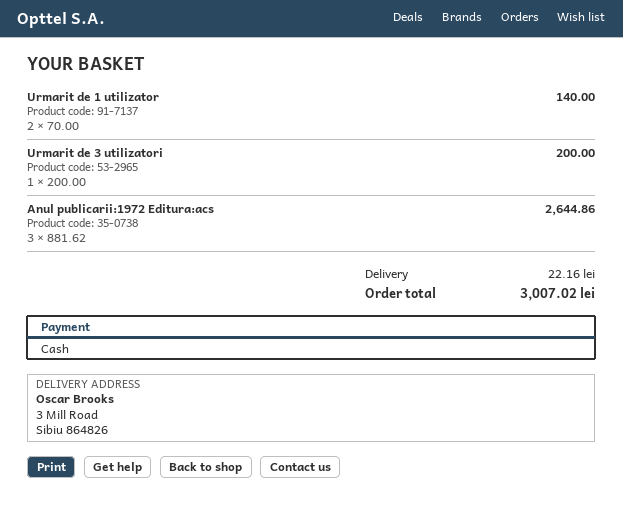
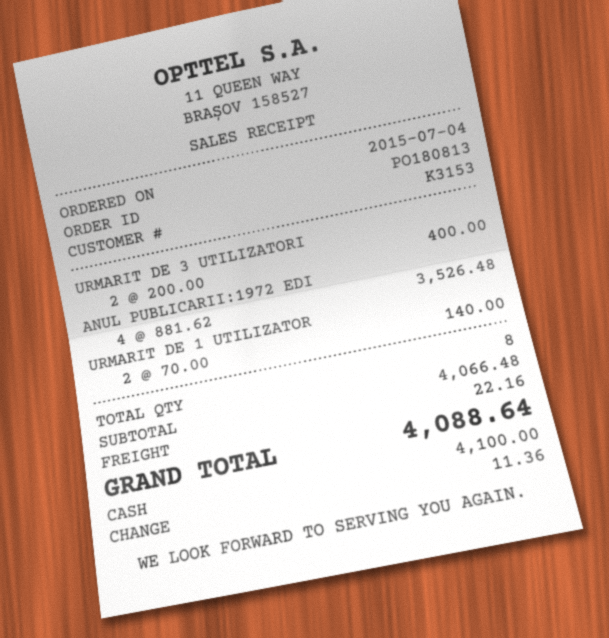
Urmarit de 3 utilizatori: 1 x 200.00 = 200.00 -> 2 x 200.00 = 400.00
Anul publicarii:1972 Editura:acs: 3 x 881.62 = 2644.86 -> 4 x 881.62 = 3526.48
total: 3007.02 -> 4088.64

